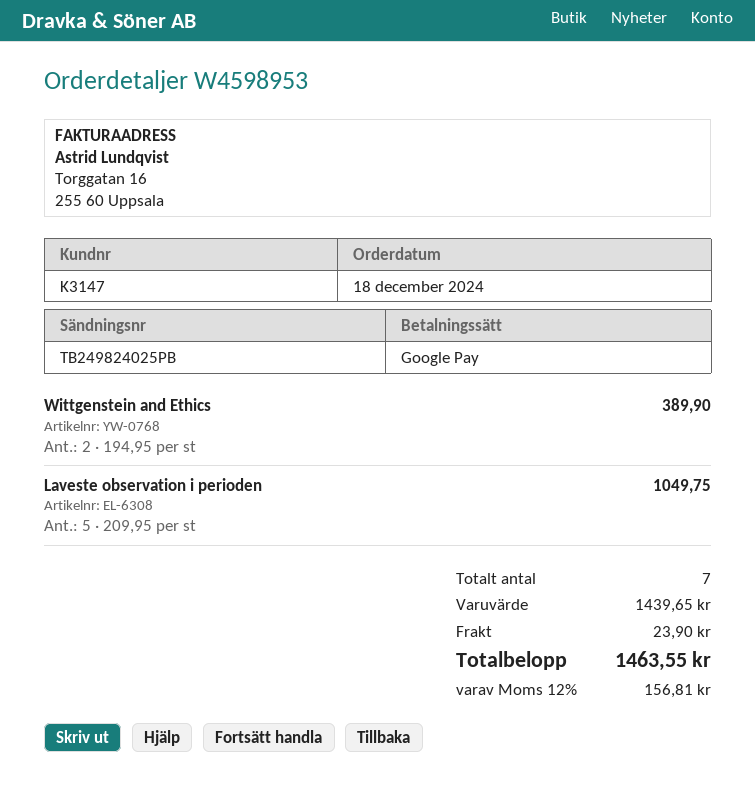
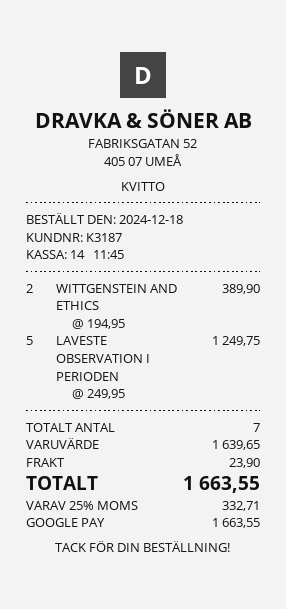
customer number: K3147 -> K3187
Laveste observation i perioden: 5 x 209.95 = 1049.75 -> 5 x 249.95 = 1249.75
subtotal: 1439.65 -> 1639.65
tax: 12% = 156.81 -> 25% = 332.71
total: 1463.55 -> 1663.55

